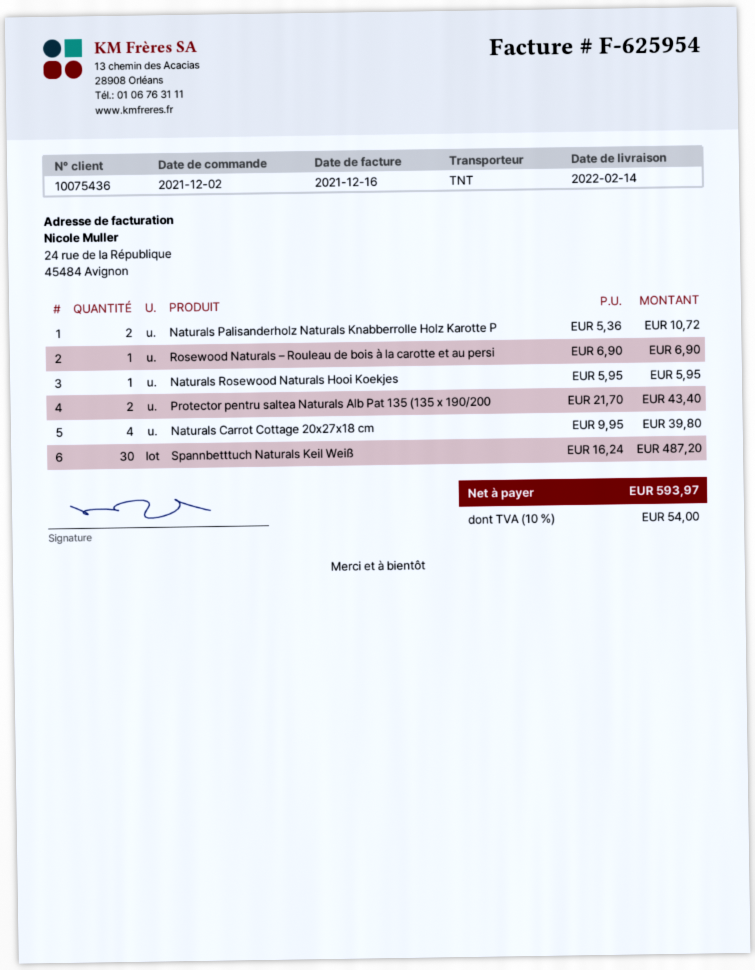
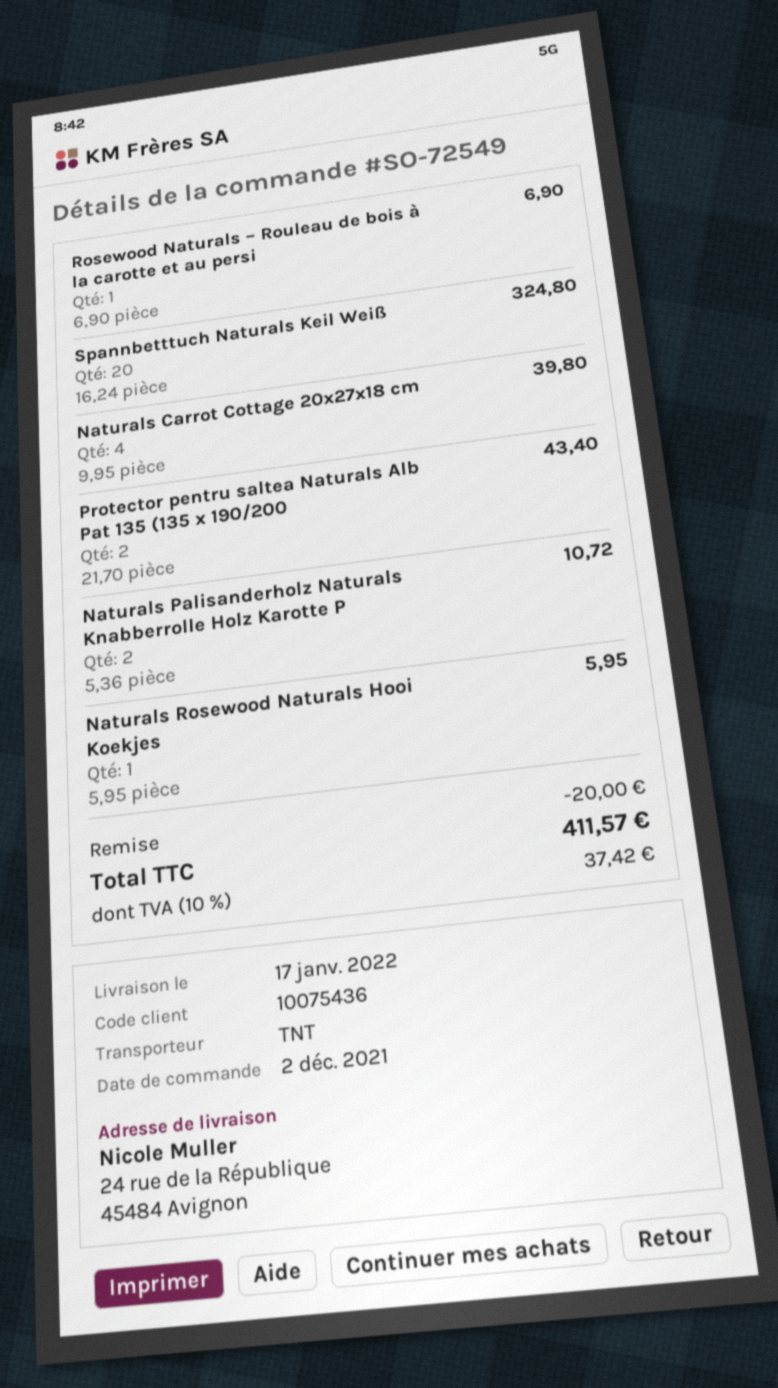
delivery date: 2022-02-14 -> 2022-01-17
Spannbetttuch Naturals Keil Weiß: 30 x 16.24 = 487.20 -> 20 x 16.24 = 324.80
discount: none -> 20.00
tax: 10% = 54.00 -> 10% = 37.42
total: 593.97 -> 411.57

